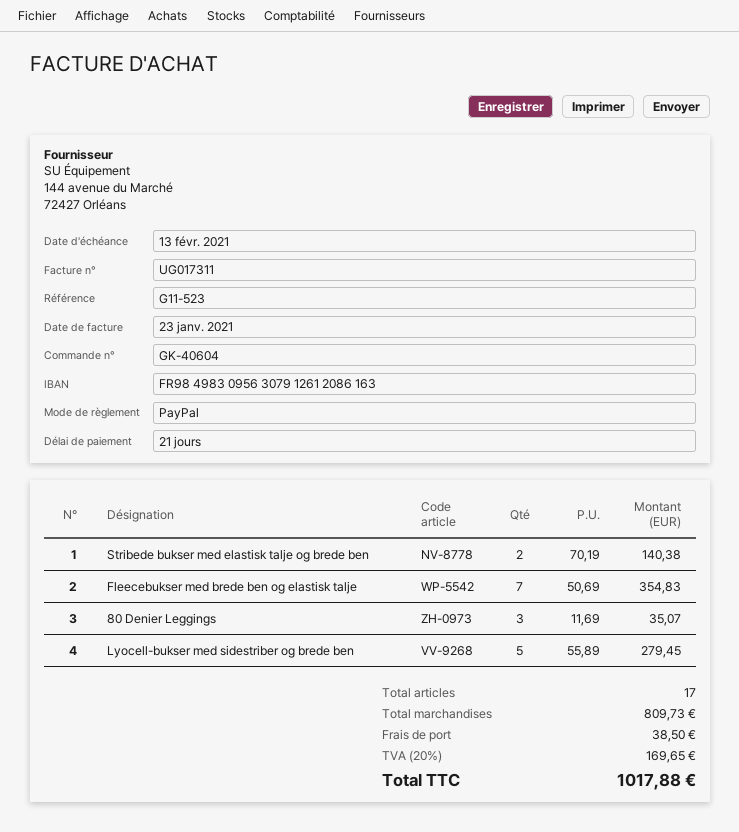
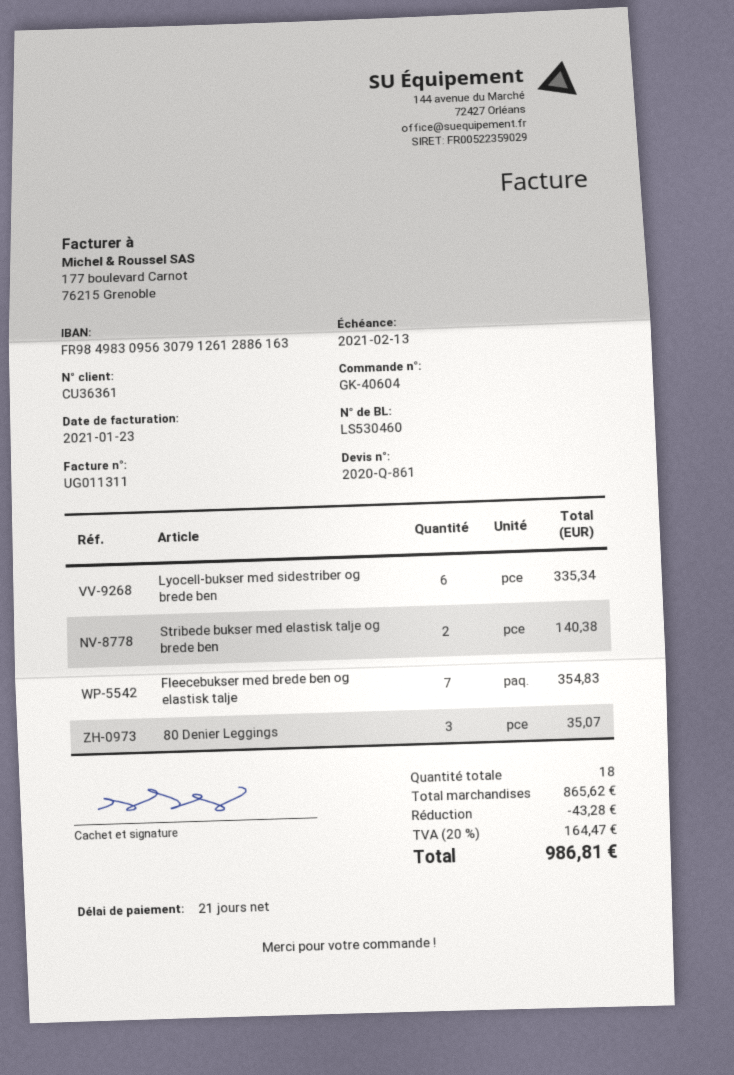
invoice number: UG017311 -> UG011311
bank account: FR9849830956307912612086163 -> FR9849830956307912612886163
Lyocell-bukser med sidestriber og brede ben: 5 for 279.45 -> 6 for 335.34
total quantity: 17 -> 18
subtotal: 809.73 -> 865.62
discount: none -> 43.28
shipping: 38.50 -> none
tax: 20% = 169.65 -> 20% = 164.47
total: 1017.88 -> 986.81

